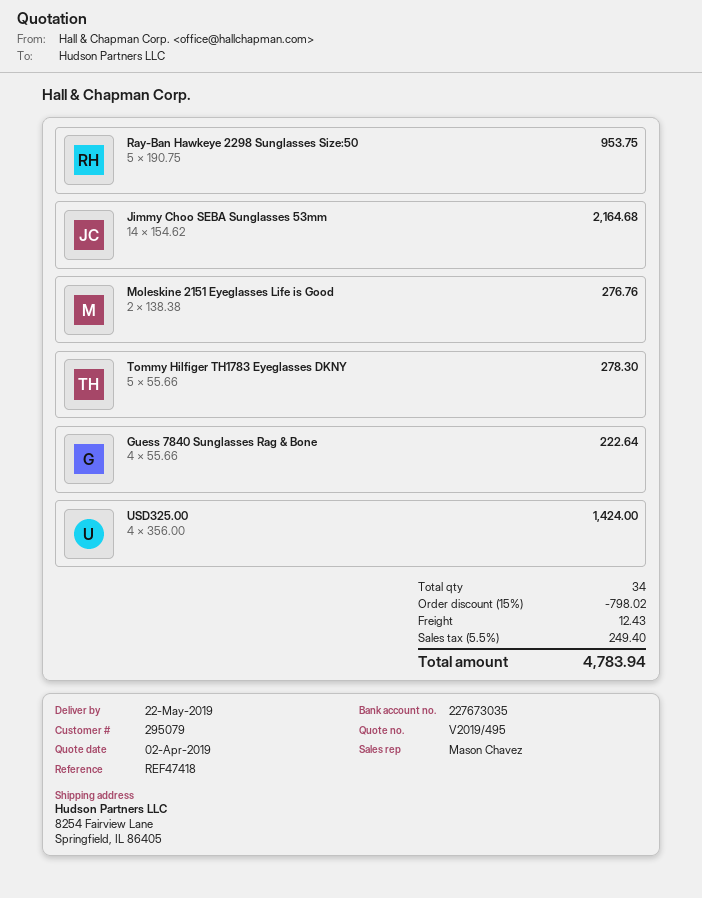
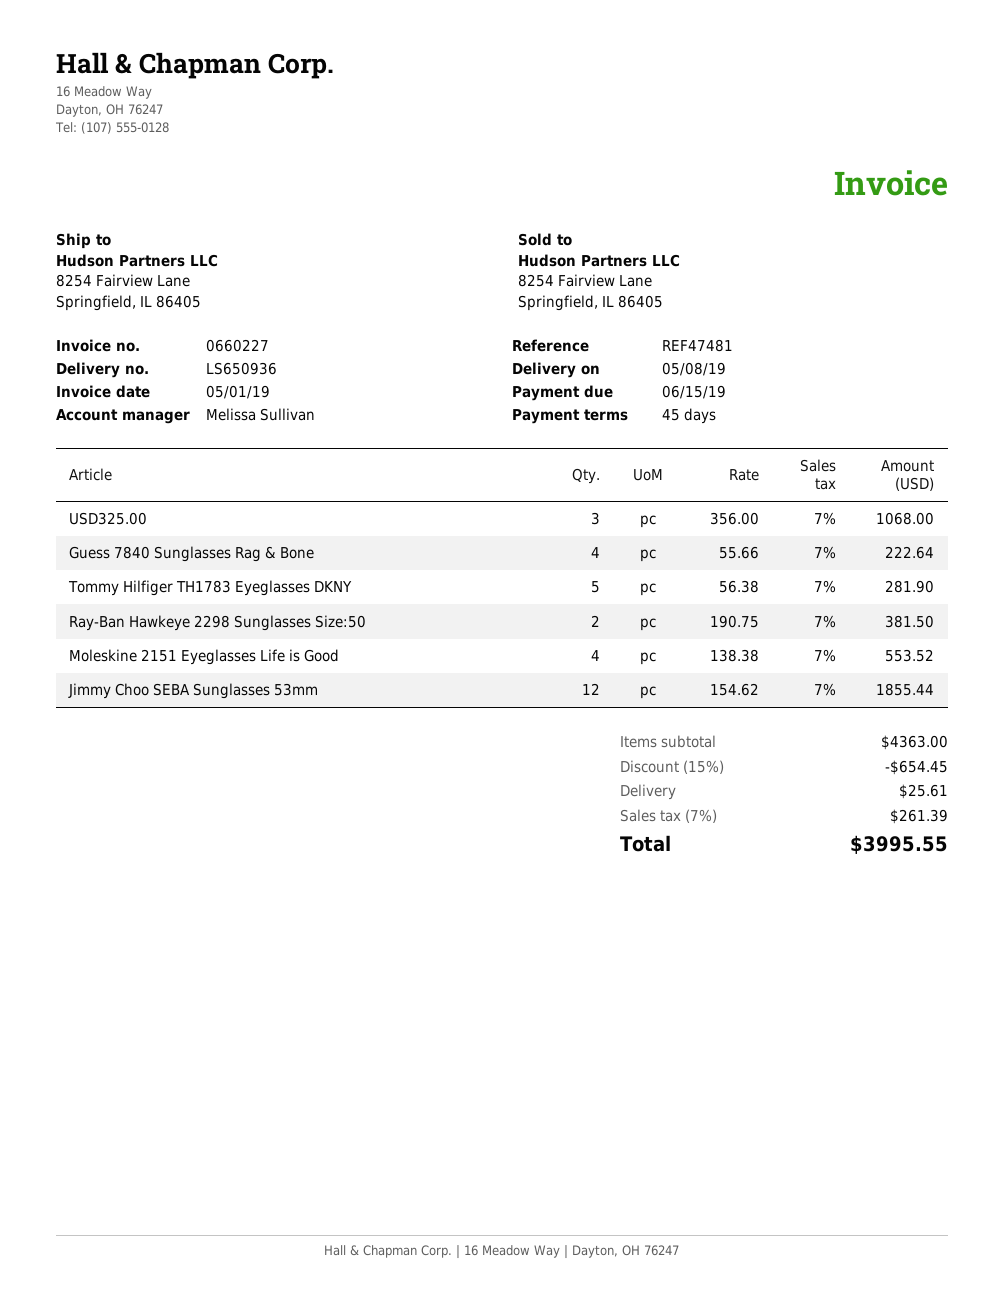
delivery date: 2019-05-22 -> 2019-05-08
reference: REF47418 -> REF47481
sales rep: Mason Chavez -> Melissa Sullivan
Ray-Ban Hawkeye 2298 Sunglasses Size:50: 5 x 190.75 = 953.75 -> 2 x 190.75 = 381.50
Jimmy Choo SEBA Sunglasses 53mm: 14 x 154.62 = 2164.68 -> 12 x 154.62 = 1855.44
Moleskine 2151 Eyeglasses Life is Good: 2 x 138.38 = 276.76 -> 4 x 138.38 = 553.52
Tommy Hilfiger TH1783 Eyeglasses DKNY: 5 x 55.66 = 278.30 -> 5 x 56.38 = 281.90
USD325.00: 4 x 356.00 = 1424.00 -> 3 x 356.00 = 1068.00
discount: 15% = 798.02 -> 15% = 654.45
shipping: 12.43 -> 25.61
tax: 5.5% = 249.40 -> 7% = 261.39
total: 4783.94 -> 3995.55

